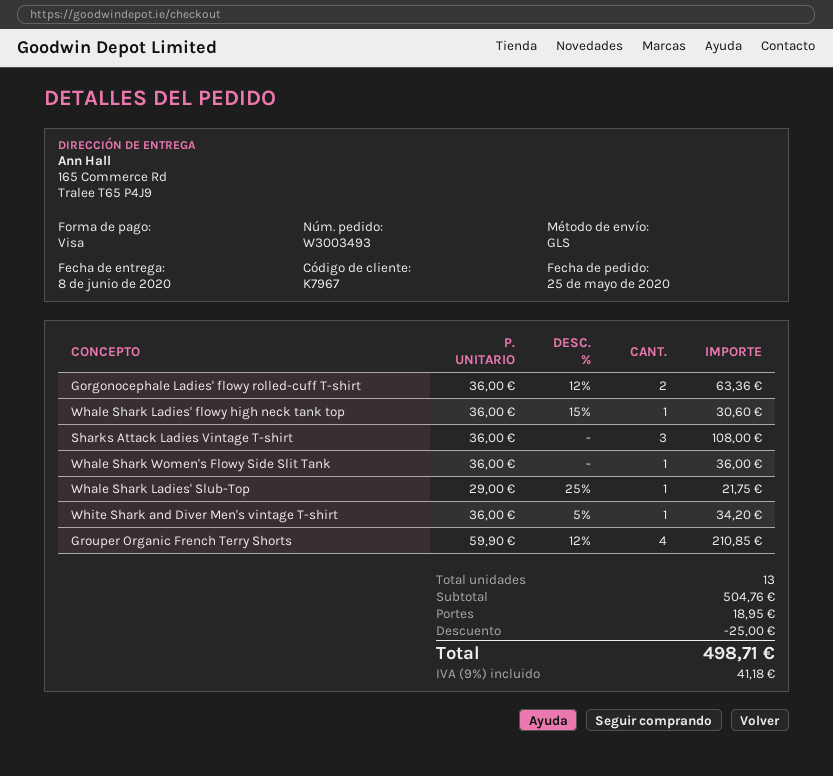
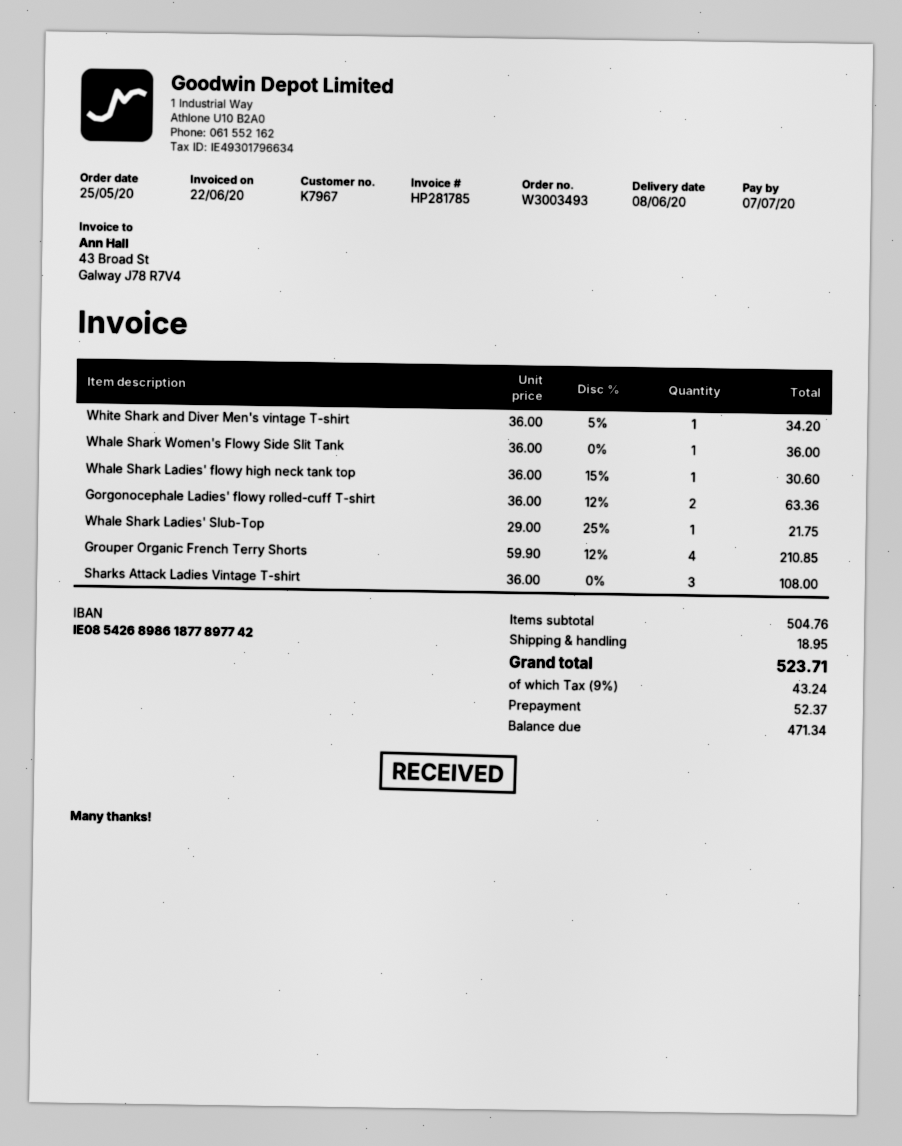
discount: 25.00 -> none
tax: 9% = 41.18 -> 9% = 43.24
total: 498.71 -> 523.71

